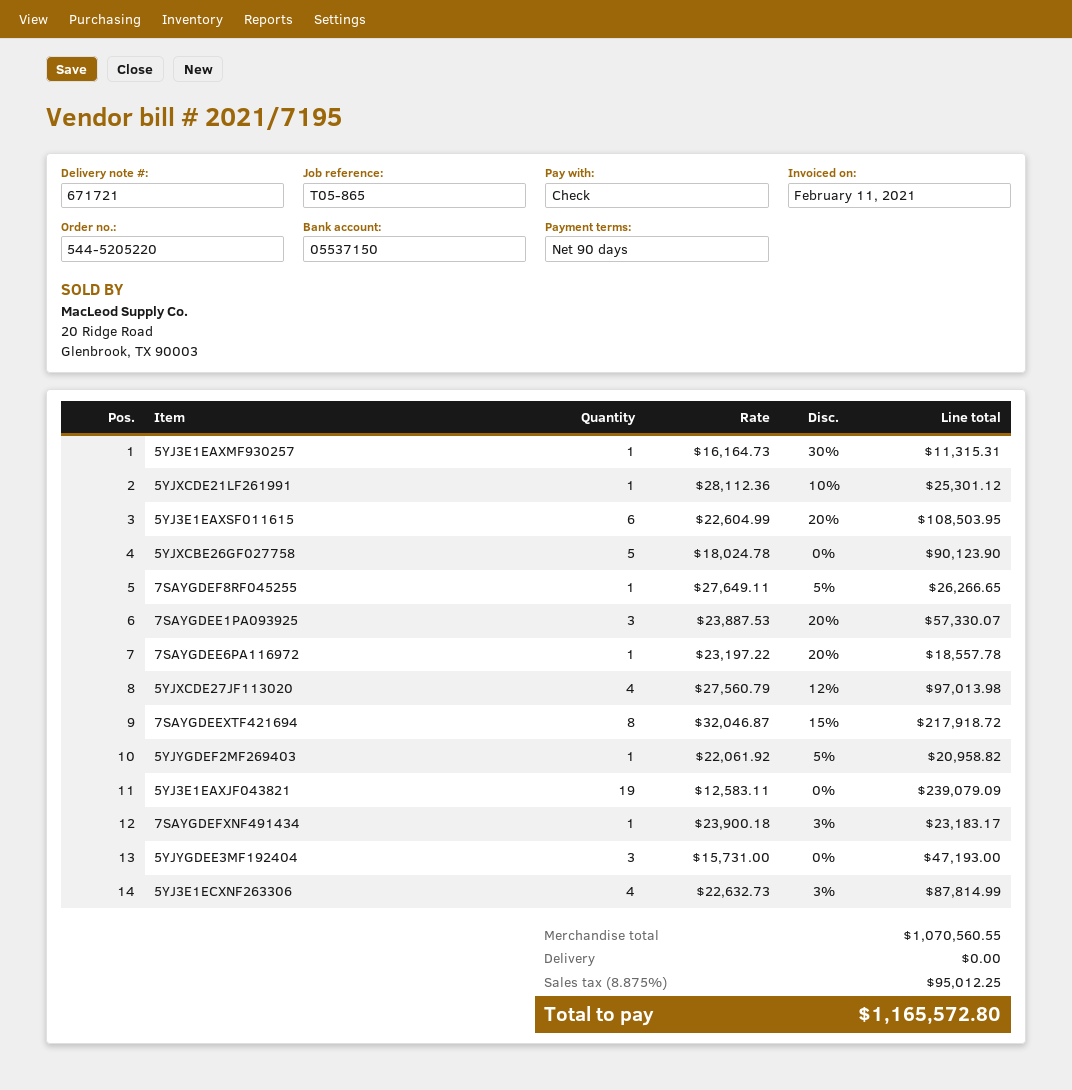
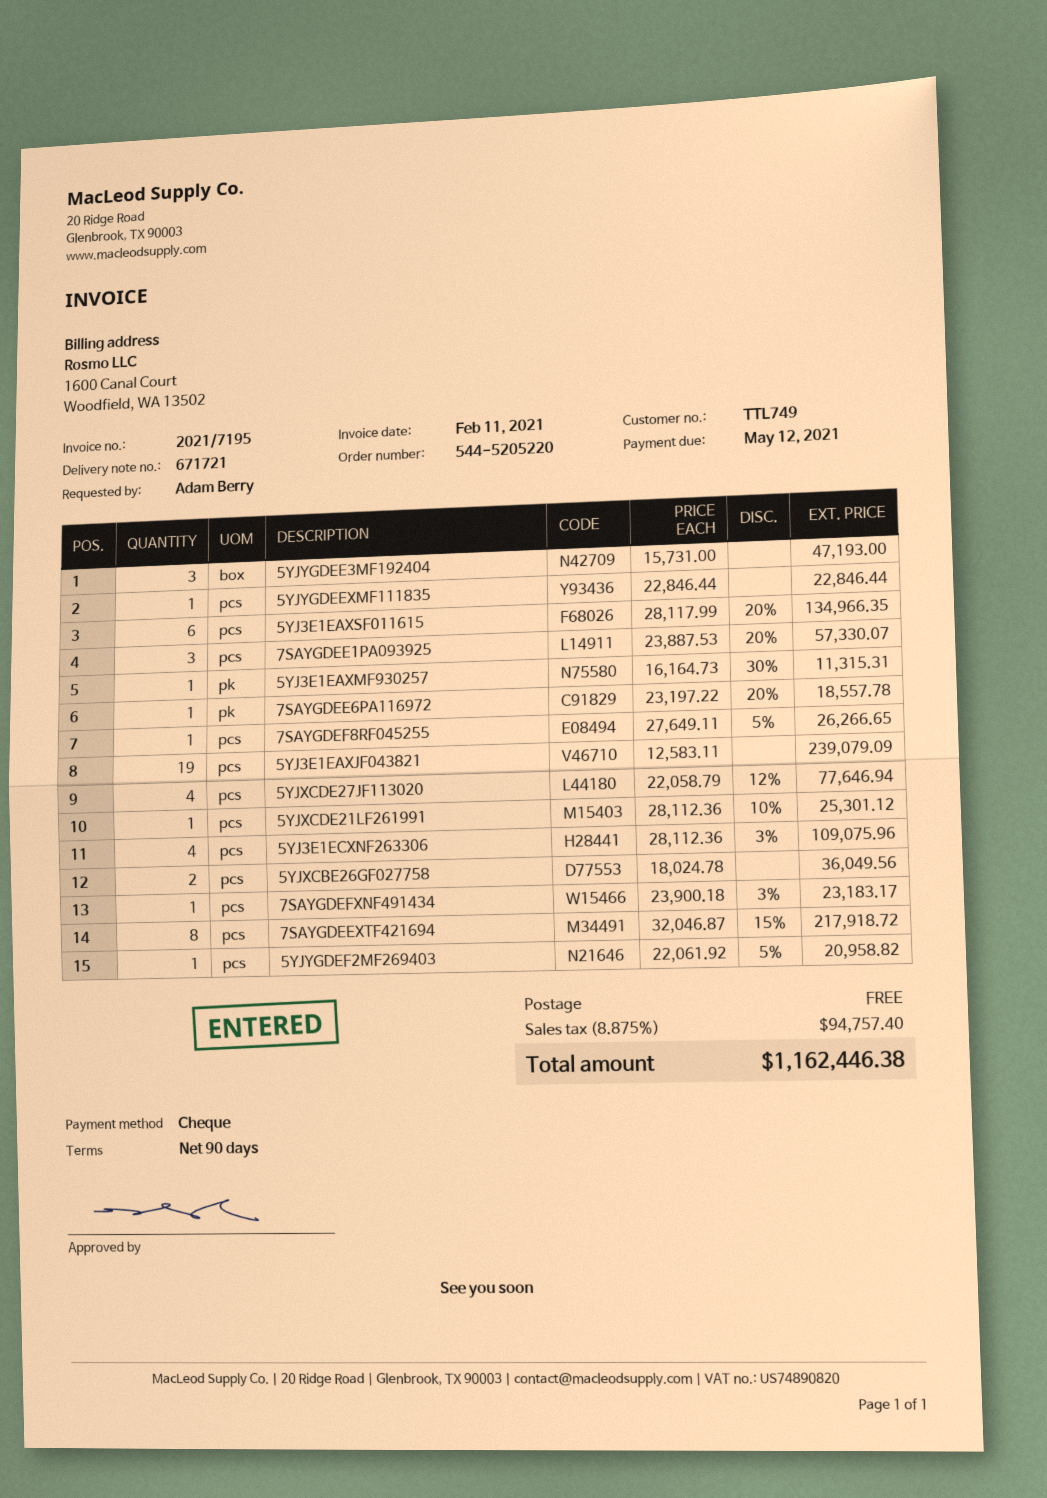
5YJ3E1EAXSF011615: 6 x 22604.99 - 20% = 108503.95 -> 6 x 28117.99 - 20% = 134966.35
5YJXCBE26GF027758: 5 x 18024.78 = 90123.90 -> 2 x 18024.78 = 36049.56
5YJXCDE27JF113020: 4 x 27560.79 - 12% = 97013.98 -> 4 x 22058.79 - 12% = 77646.94
5YJ3E1ECXNF263306: 4 x 22632.73 - 3% = 87814.99 -> 4 x 28112.36 - 3% = 109075.96
5YJYGDEEXMF111835: none -> 1 x 22846.44 = 22846.44
tax: 8.875% = 95012.25 -> 8.875% = 94757.40
total: 1165572.80 -> 1162446.38

